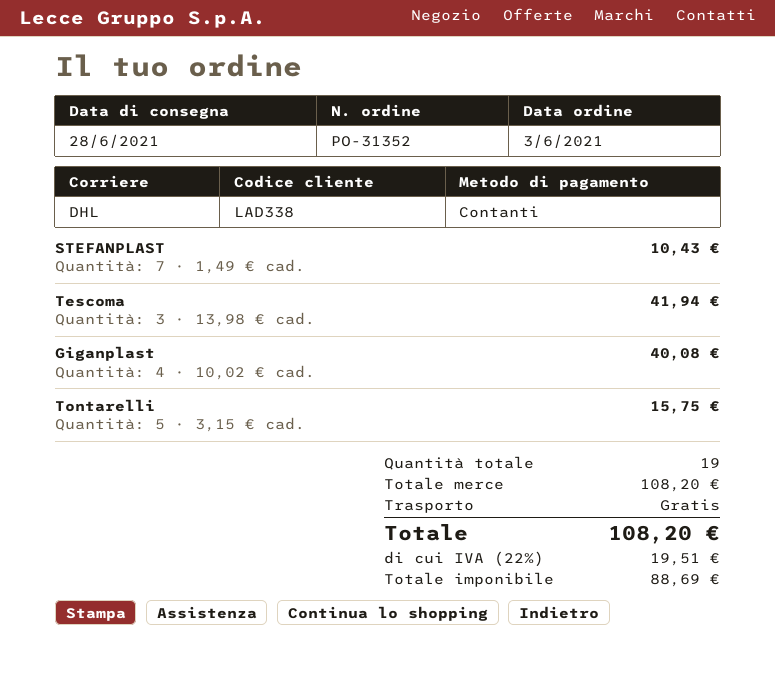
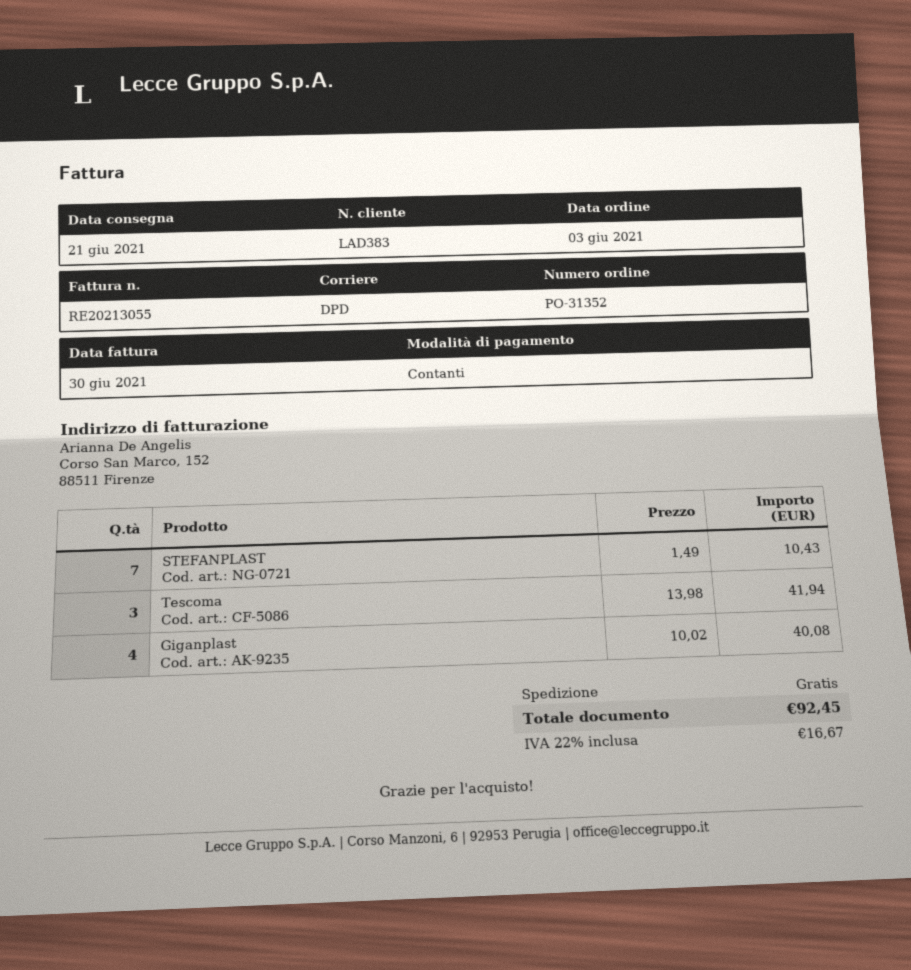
delivery date: 2021-06-28 -> 2021-06-21
customer number: LAD338 -> LAD383
shipping method: DHL -> DPD
Tontarelli: 5 x 3.15 = 15.75 -> none
tax: 22% = 19.51 -> 22% = 16.67
total: 108.20 -> 92.45

